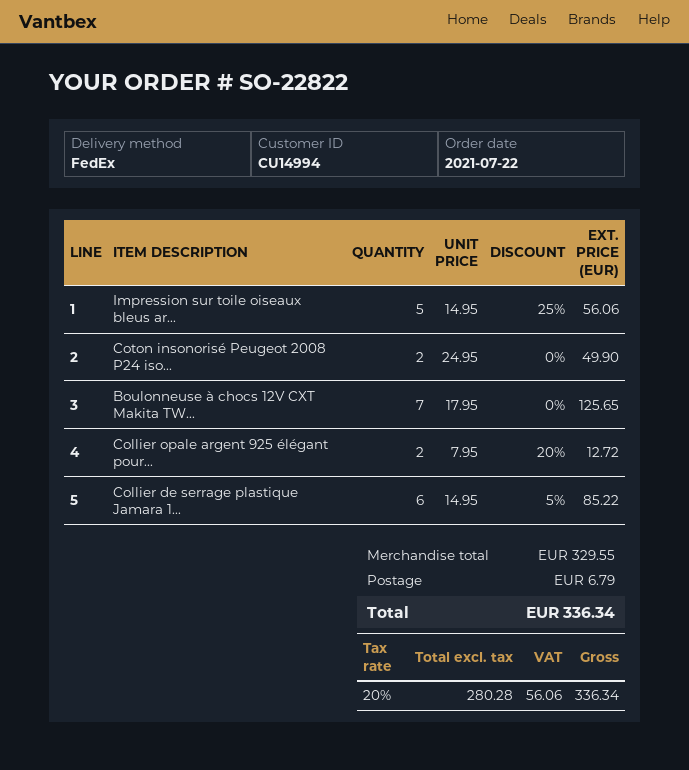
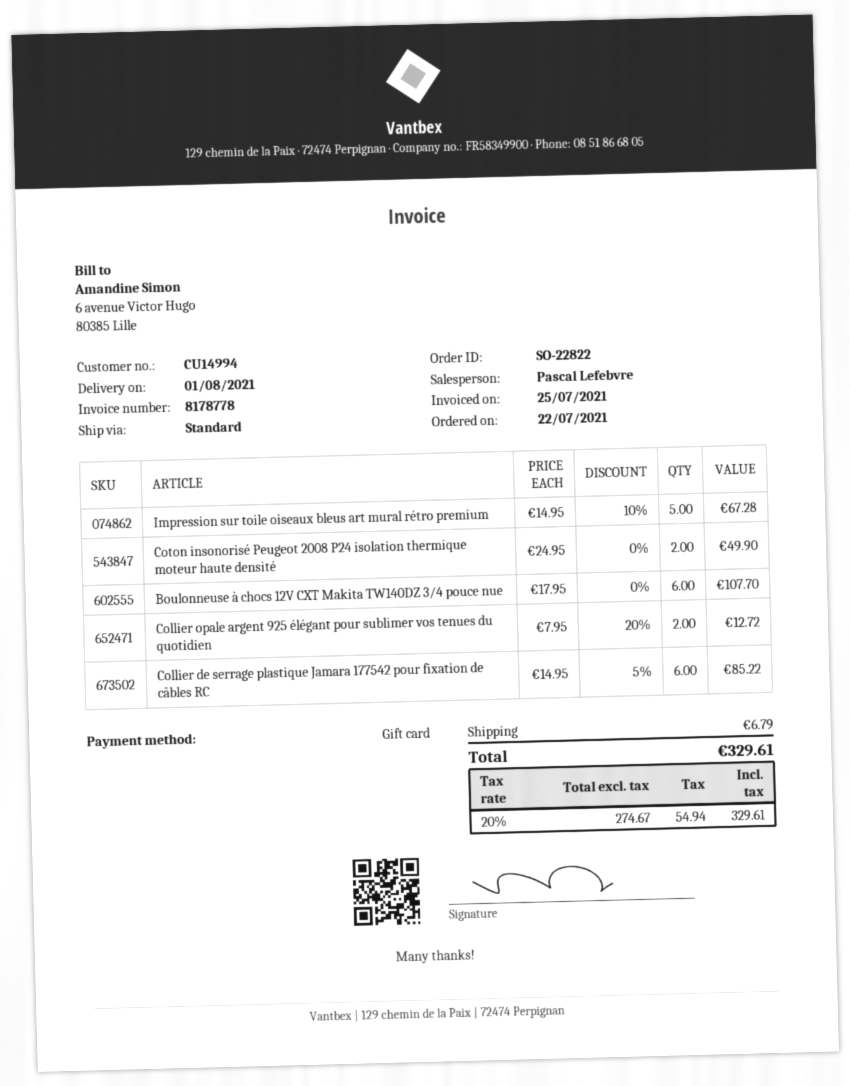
shipping method: FedEx -> standard
Impression sur toile oiseaux bleus ar...: 5 x 14.95 - 25% = 56.06 -> 5 x 14.95 - 10% = 67.28
Boulonneuse à chocs 12V CXT Makita TW...: 7 x 17.95 = 125.65 -> 6 x 17.95 = 107.70
net: 280.28 -> 274.67
tax: 20% = 56.06 -> 20% = 54.94
total: 336.34 -> 329.61

